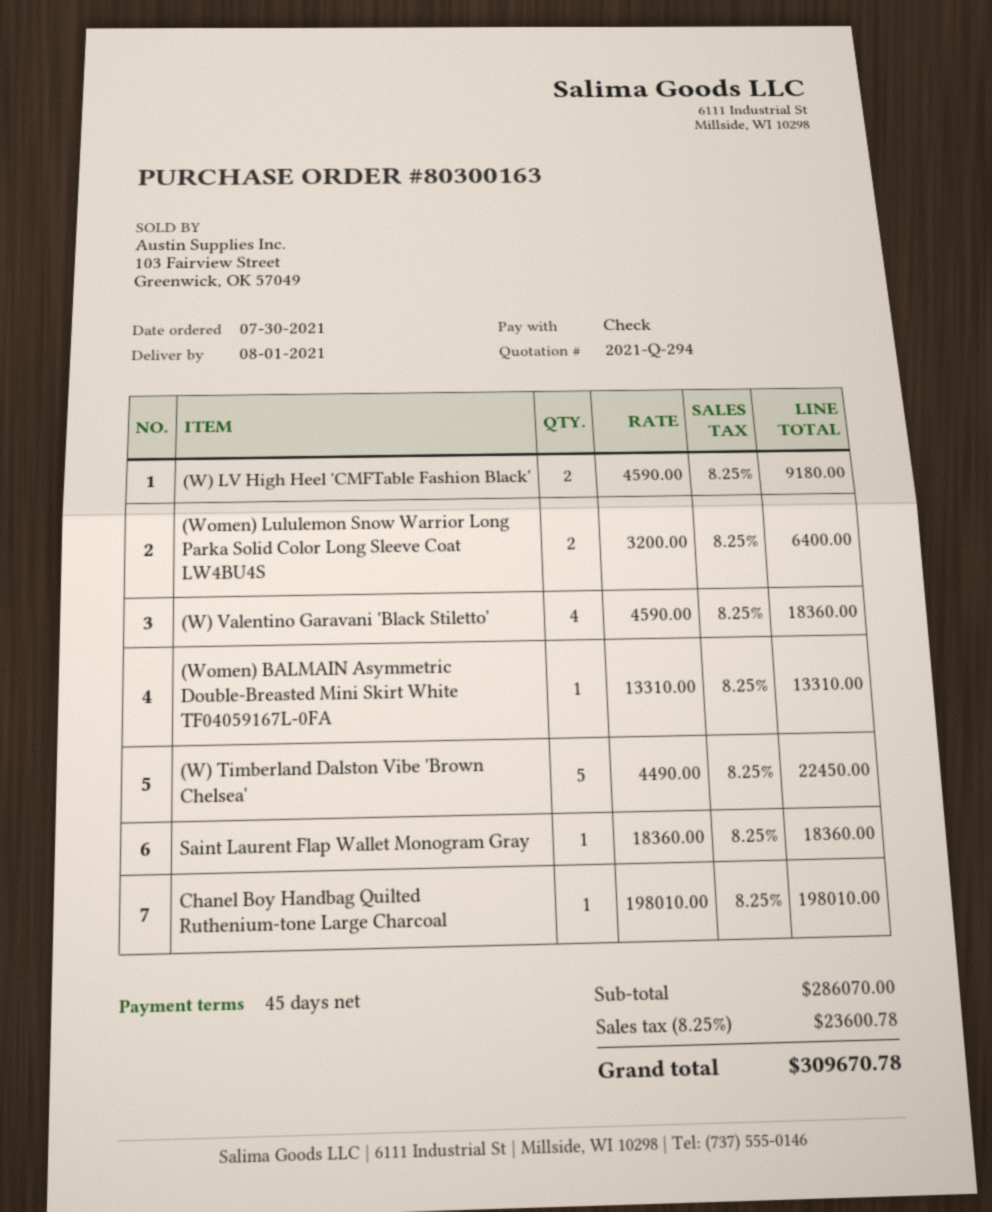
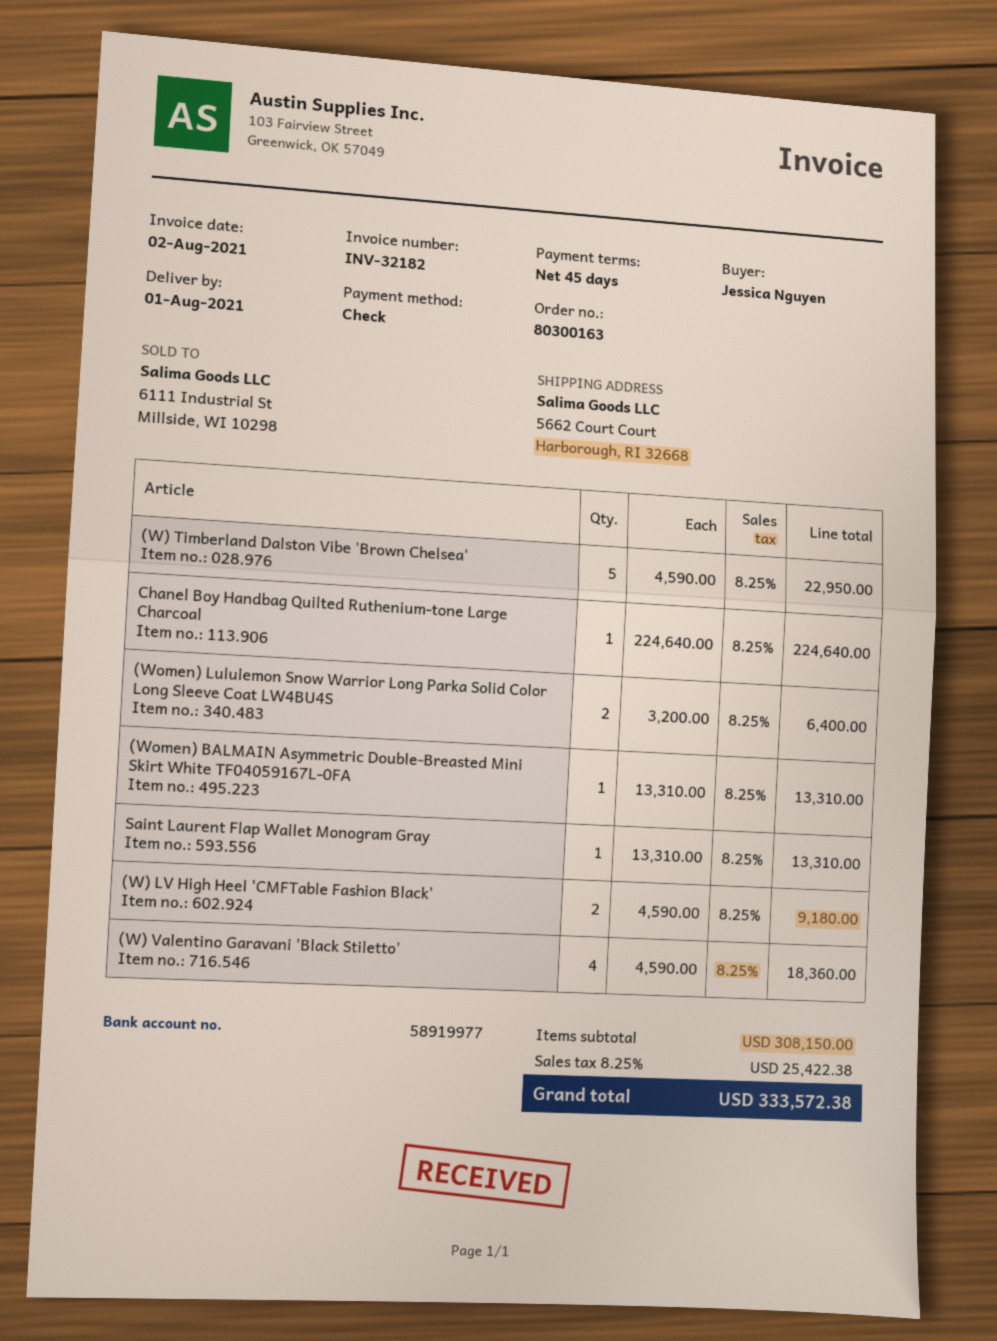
(W) Timberland Dalston Vibe 'Brown Chelsea': 5 x 4490.00 = 22450.00 -> 5 x 4590.00 = 22950.00
Saint Laurent Flap Wallet Monogram Gray: 1 x 18360.00 = 18360.00 -> 1 x 13310.00 = 13310.00
Chanel Boy Handbag Quilted Ruthenium-tone Large Charcoal: 1 x 198010.00 = 198010.00 -> 1 x 224640.00 = 224640.00
subtotal: 286070.00 -> 308150.00
tax: 8.25% = 23600.78 -> 8.25% = 25422.38
total: 309670.78 -> 333572.38

